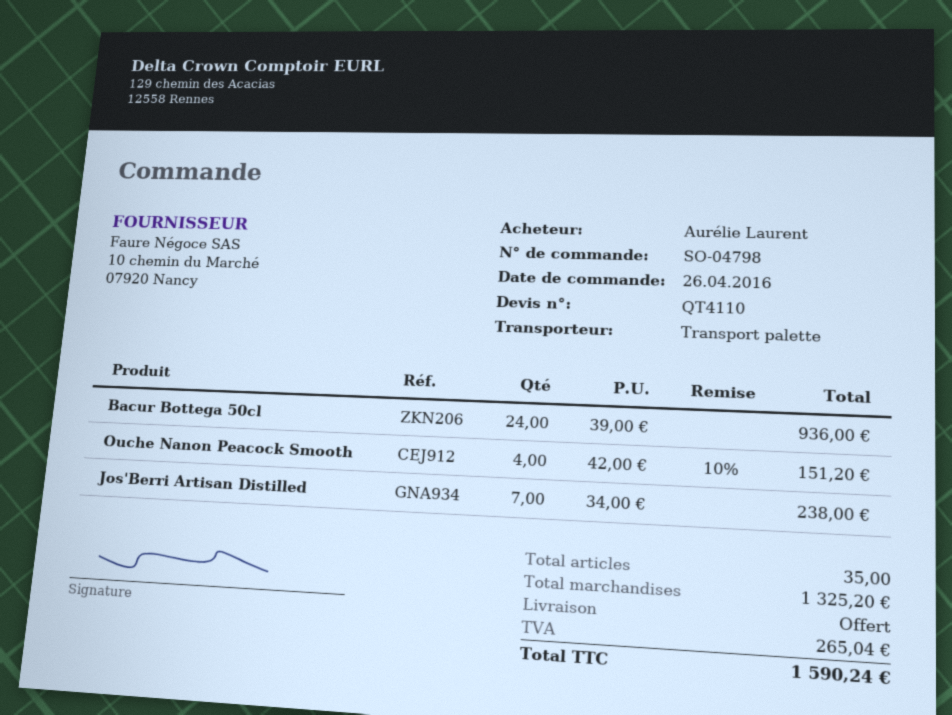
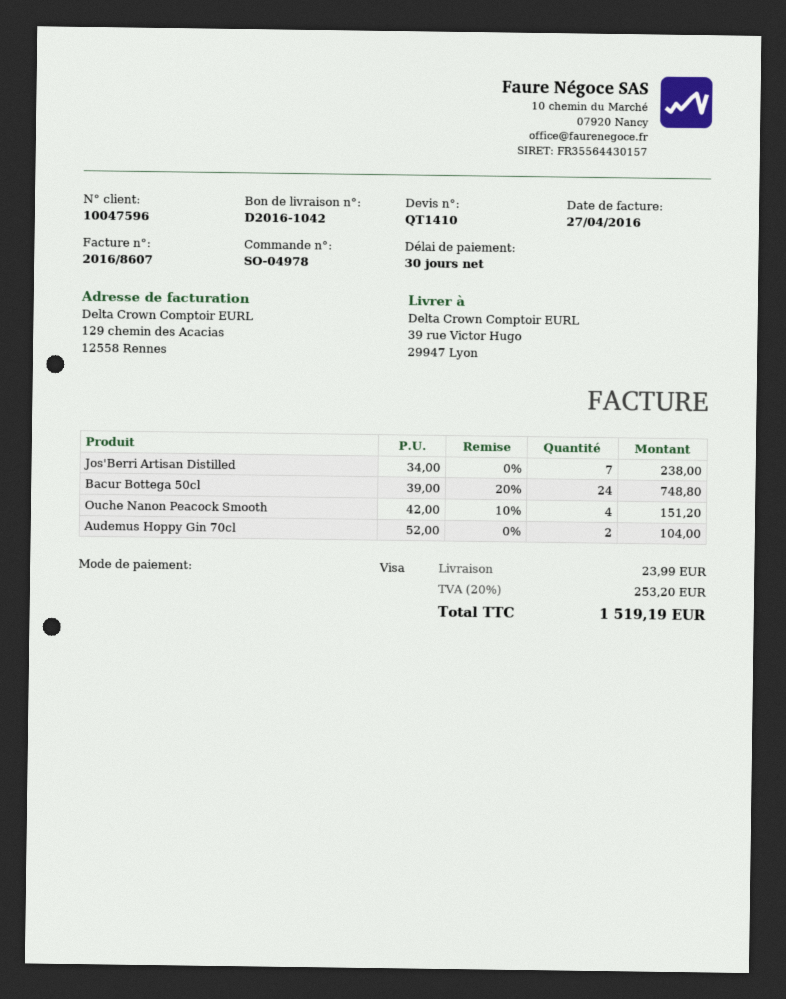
quote number: QT4110 -> QT1410
order number: SO-04798 -> SO-04978
Bacur Bottega 50cl: 24 x 39.00 = 936.00 -> 24 x 39.00 - 20% = 748.80
Audemus Hoppy Gin 70cl: none -> 2 x 52.00 = 104.00
shipping: 0.00 -> 23.99
tax: 265.04 -> 253.20
total: 1590.24 -> 1519.19

